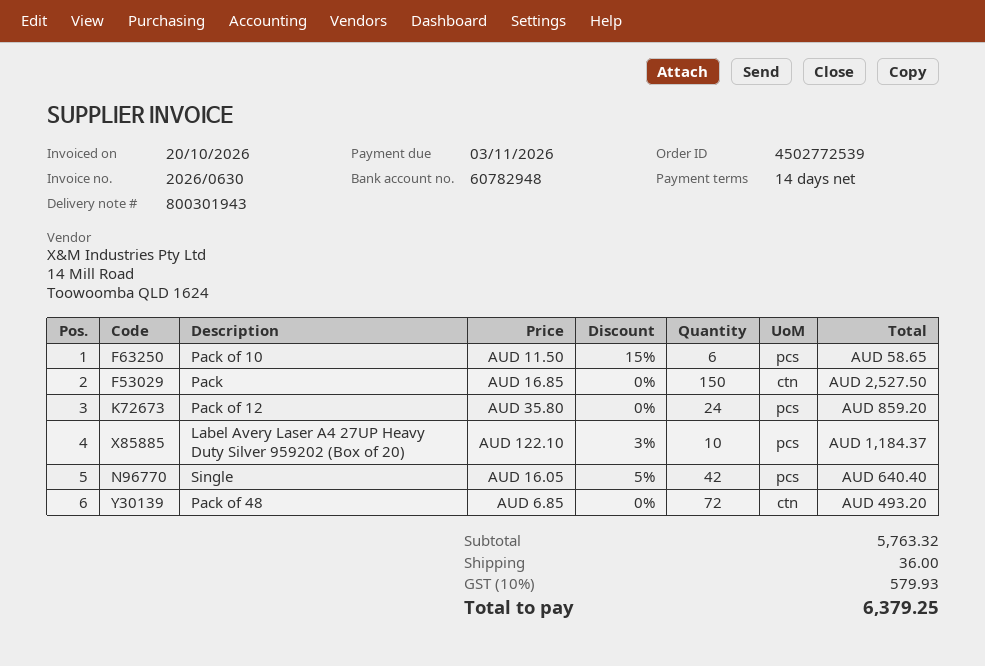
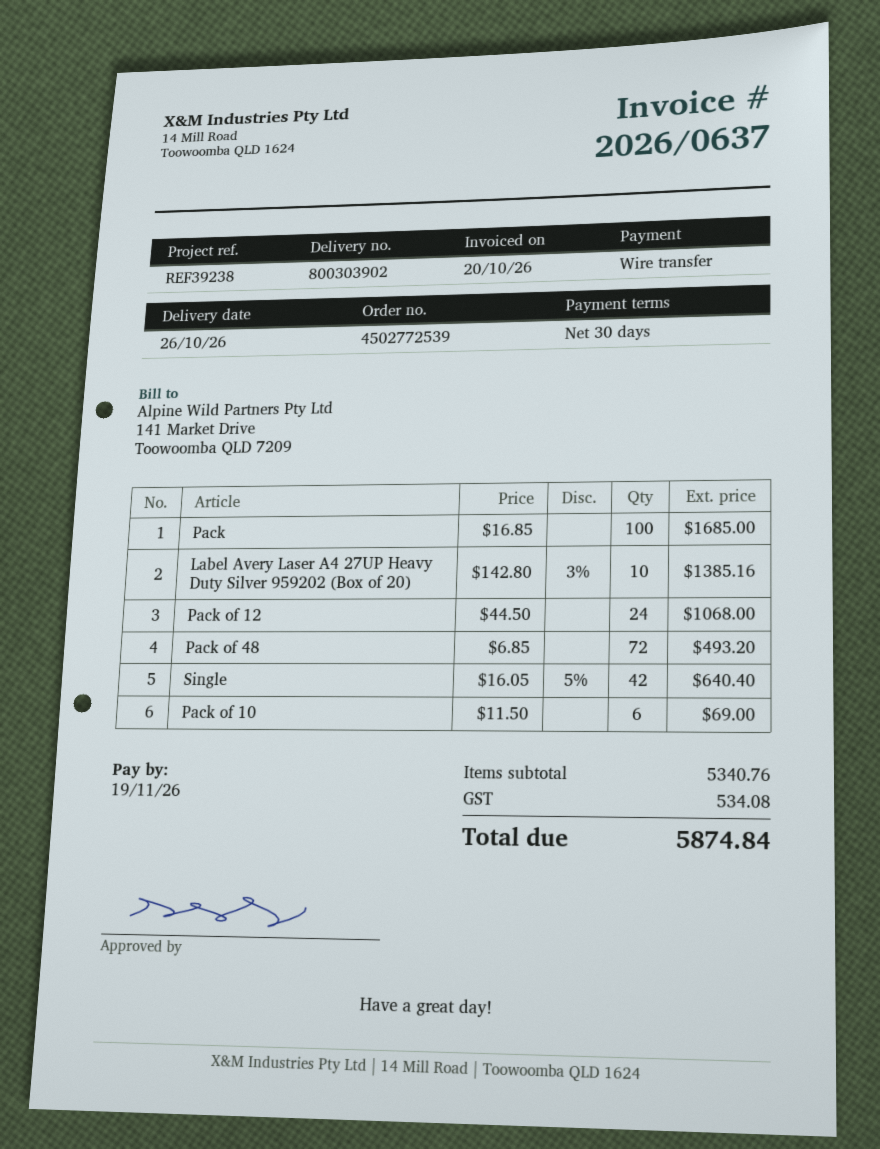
delivery note number: 800301943 -> 800303902
invoice number: 2026/0630 -> 2026/0637
payment terms: 14 days -> 30 days
due date: 2026-11-03 -> 2026-11-19
Pack of 10: 6 x 11.50 - 15% = 58.65 -> 6 x 11.50 = 69.00
Pack: 150 x 16.85 = 2527.50 -> 100 x 16.85 = 1685.00
Pack of 12: 24 x 35.80 = 859.20 -> 24 x 44.50 = 1068.00
Label Avery Laser A4 27UP Heavy Duty Silver 959202 (Box of 20): 10 x 122.10 - 3% = 1184.37 -> 10 x 142.80 - 3% = 1385.16
subtotal: 5763.32 -> 5340.76
shipping: 36.00 -> none
tax: 579.93 -> 534.08
total: 6379.25 -> 5874.84

